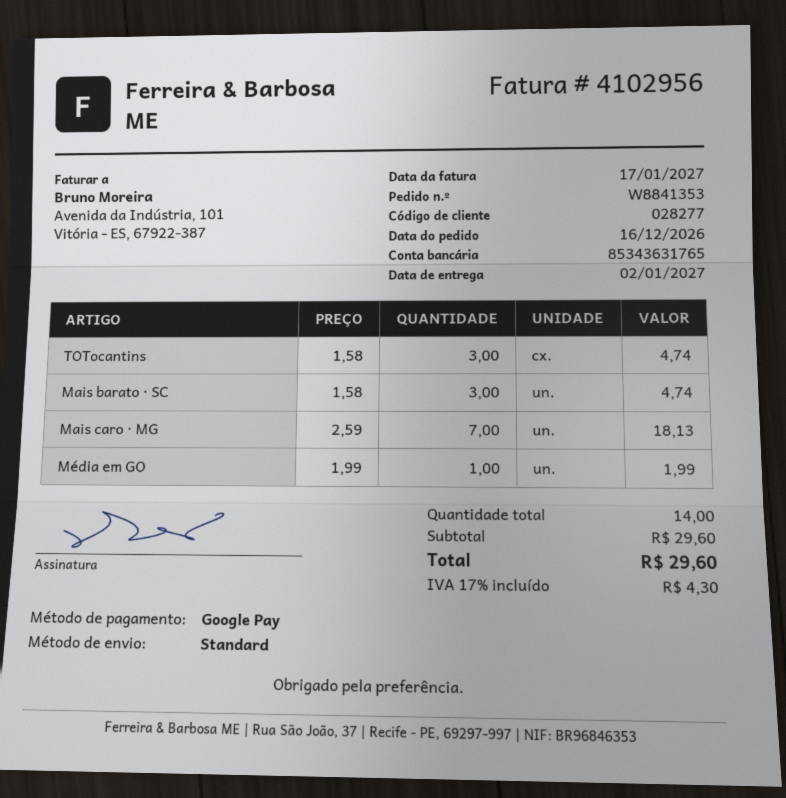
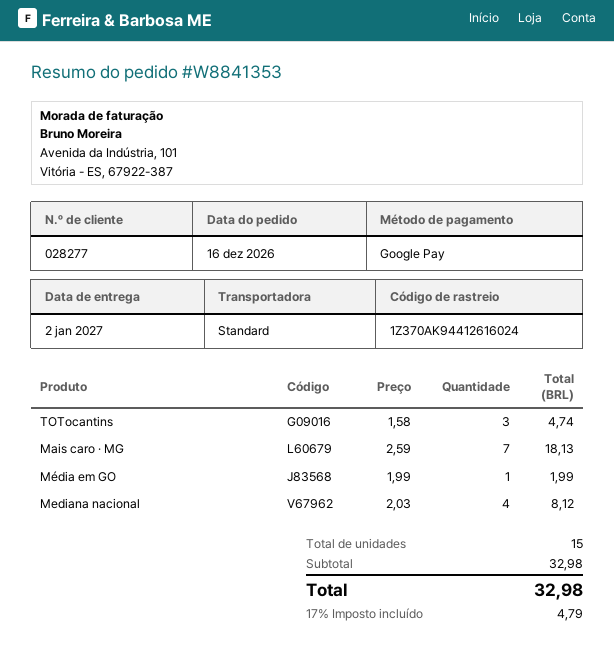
Mais barato · SC: 3 x 1.58 = 4.74 -> none
Mediana nacional: none -> 4 x 2.03 = 8.12
total quantity: 14 -> 15
subtotal: 29.60 -> 32.98
tax: 17% = 4.30 -> 17% = 4.79
total: 29.60 -> 32.98

